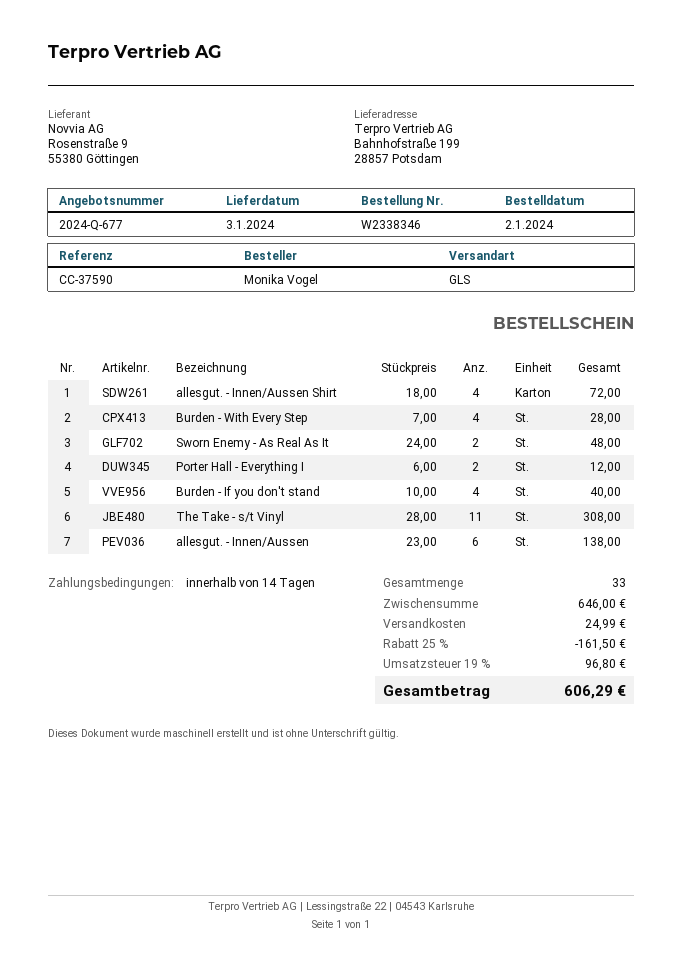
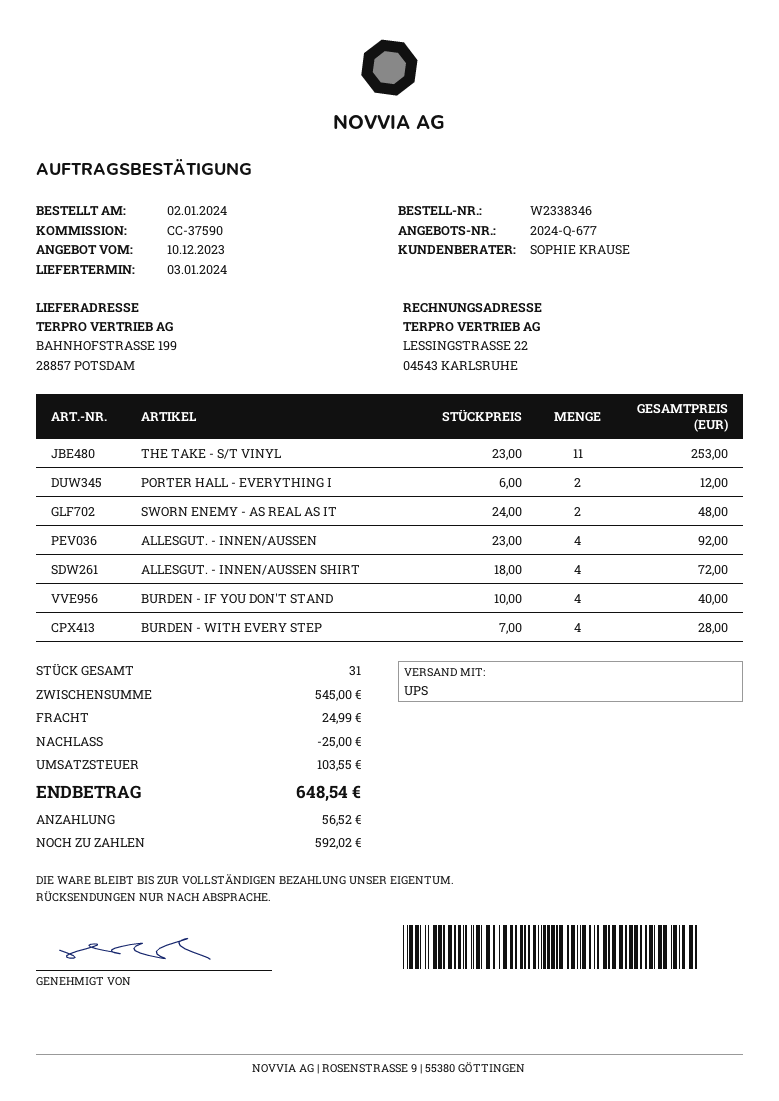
shipping method: GLS -> UPS
The Take - s/t Vinyl: 11 x 28.00 = 308.00 -> 11 x 23.00 = 253.00
allesgut. - Innen/Aussen: 6 x 23.00 = 138.00 -> 4 x 23.00 = 92.00
total quantity: 33 -> 31
subtotal: 646.00 -> 545.00
discount: 161.50 -> 25.00
tax: 96.80 -> 103.55
total: 606.29 -> 648.54

